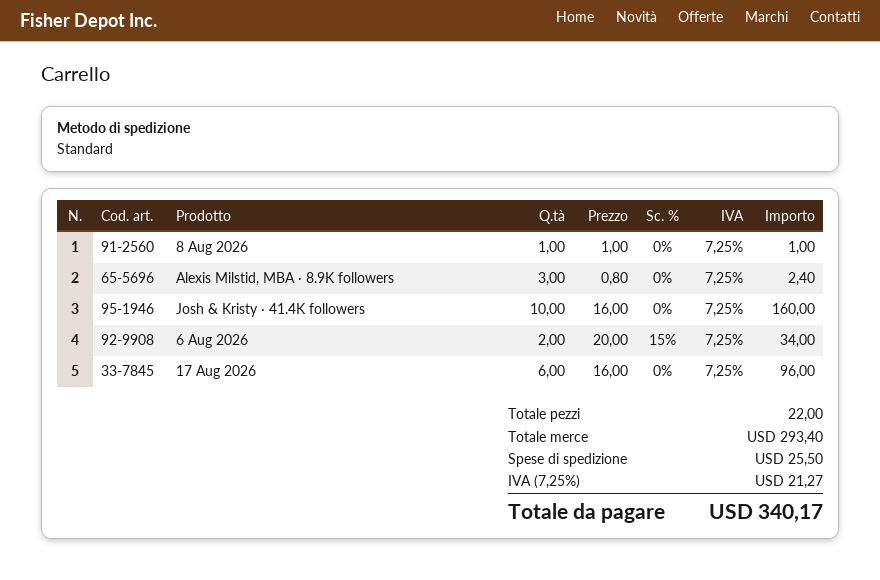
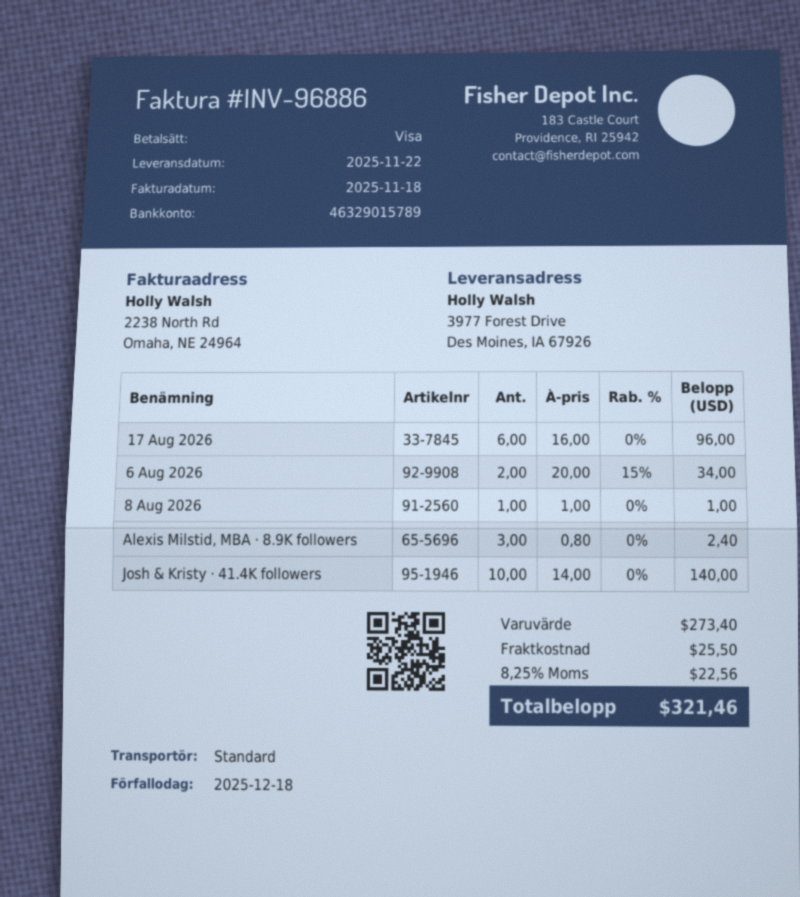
Josh & Kristy · 41.4K followers: 10 x 16.00 = 160.00 -> 10 x 14.00 = 140.00
subtotal: 293.40 -> 273.40
tax: 7.25% = 21.27 -> 8.25% = 22.56
total: 340.17 -> 321.46

